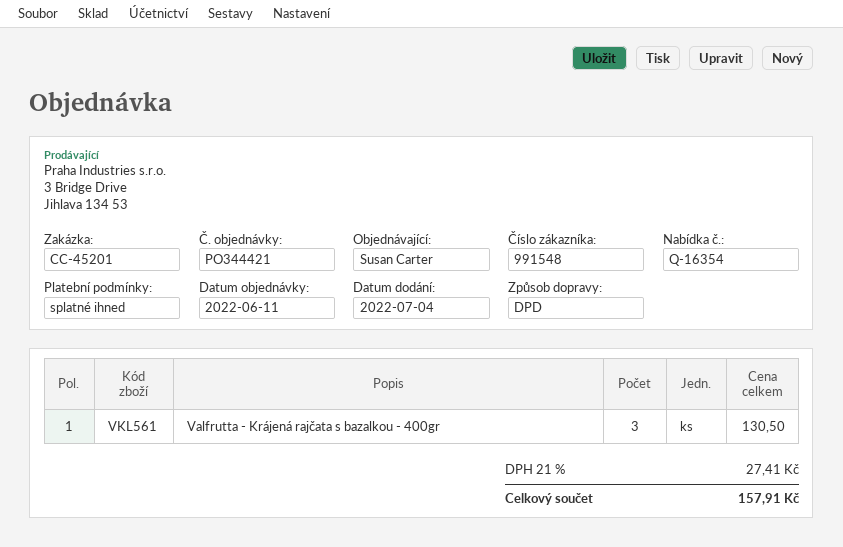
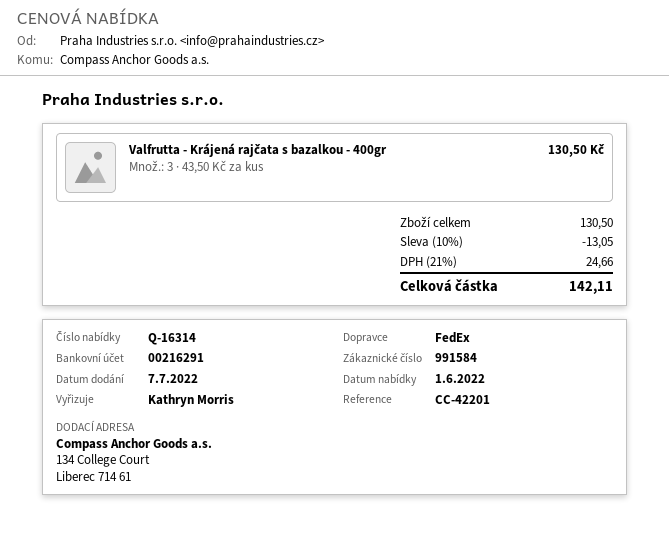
quote number: Q-16354 -> Q-16314
delivery date: 2022-07-04 -> 2022-07-07
customer number: 991548 -> 991584
reference: CC-45201 -> CC-42201
shipping method: DPD -> FedEx
discount: none -> 10% = 13.05
tax: 21% = 27.41 -> 21% = 24.66
total: 157.91 -> 142.11

